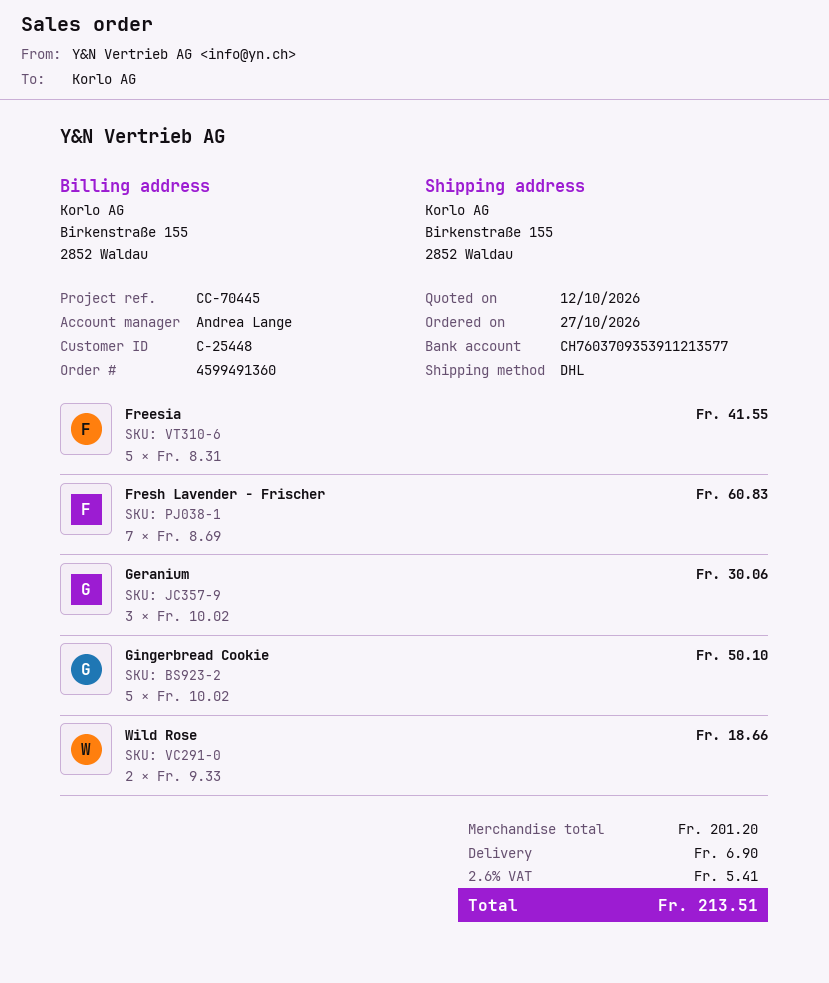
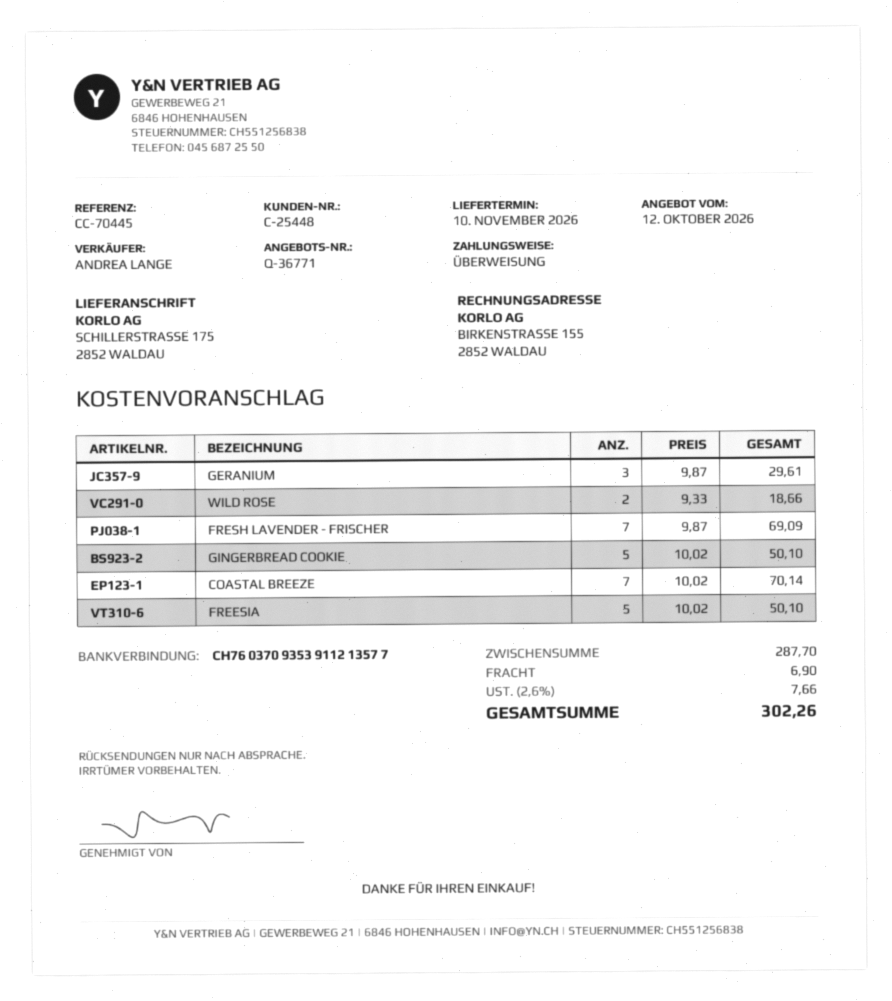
ship to: Birkenstraße 155, 2852 Waldau -> SCHILLERSTRASSE 175, 2852 WALDAU
Freesia: 5 x 8.31 = 41.55 -> 5 x 10.02 = 50.10
Fresh Lavender - Frischer: 7 x 8.69 = 60.83 -> 7 x 9.87 = 69.09
Geranium: 3 x 10.02 = 30.06 -> 3 x 9.87 = 29.61
COASTAL BREEZE: none -> 7 x 10.02 = 70.14
subtotal: 201.20 -> 287.70
tax: 2.6% = 5.41 -> 2.6% = 7.66
total: 213.51 -> 302.26

